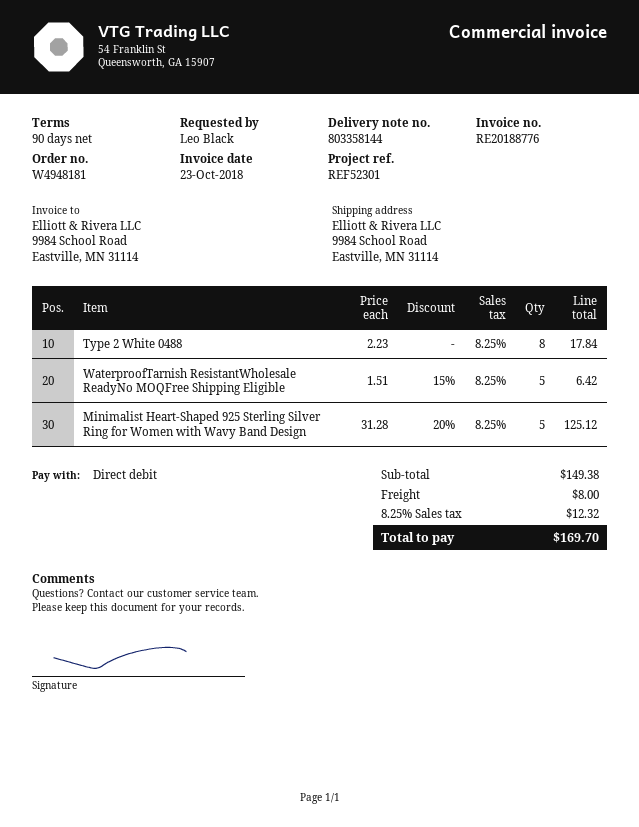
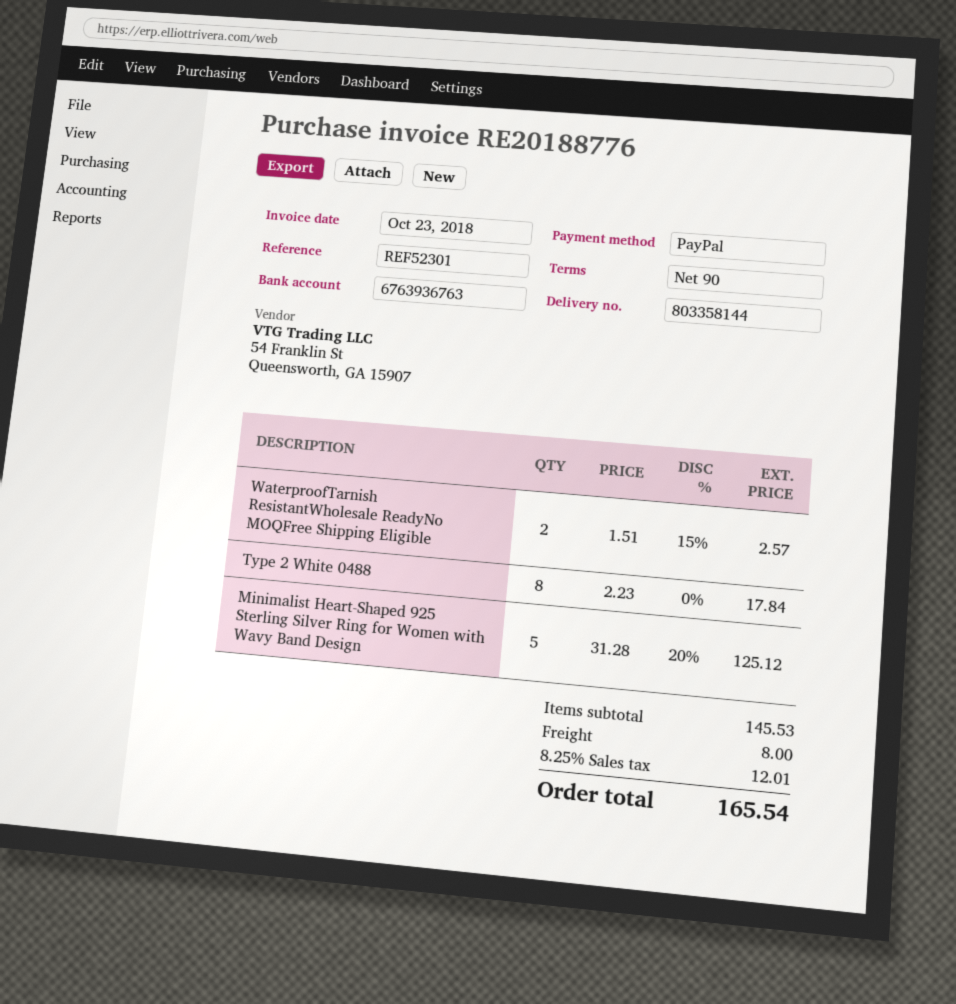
payment method: direct debit -> PayPal
WaterproofTarnish ResistantWholesale ReadyNo MOQFree Shipping Eligible: 5 x 1.51 - 15% = 6.42 -> 2 x 1.51 - 15% = 2.57
subtotal: 149.38 -> 145.53
tax: 8.25% = 12.32 -> 8.25% = 12.01
total: 169.70 -> 165.54

